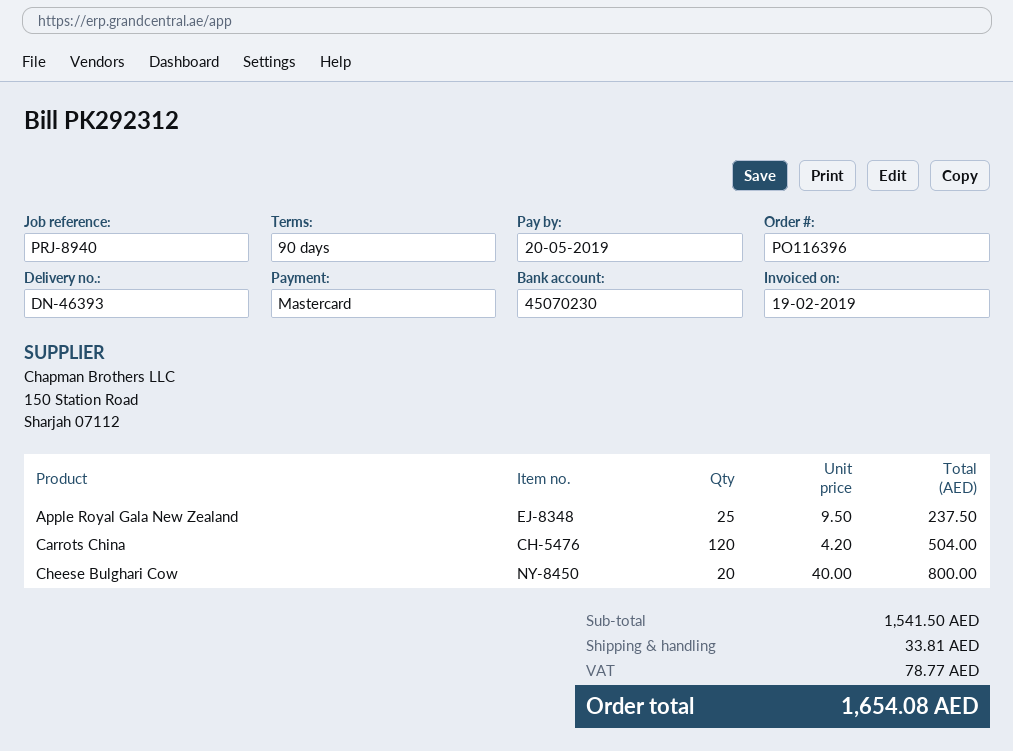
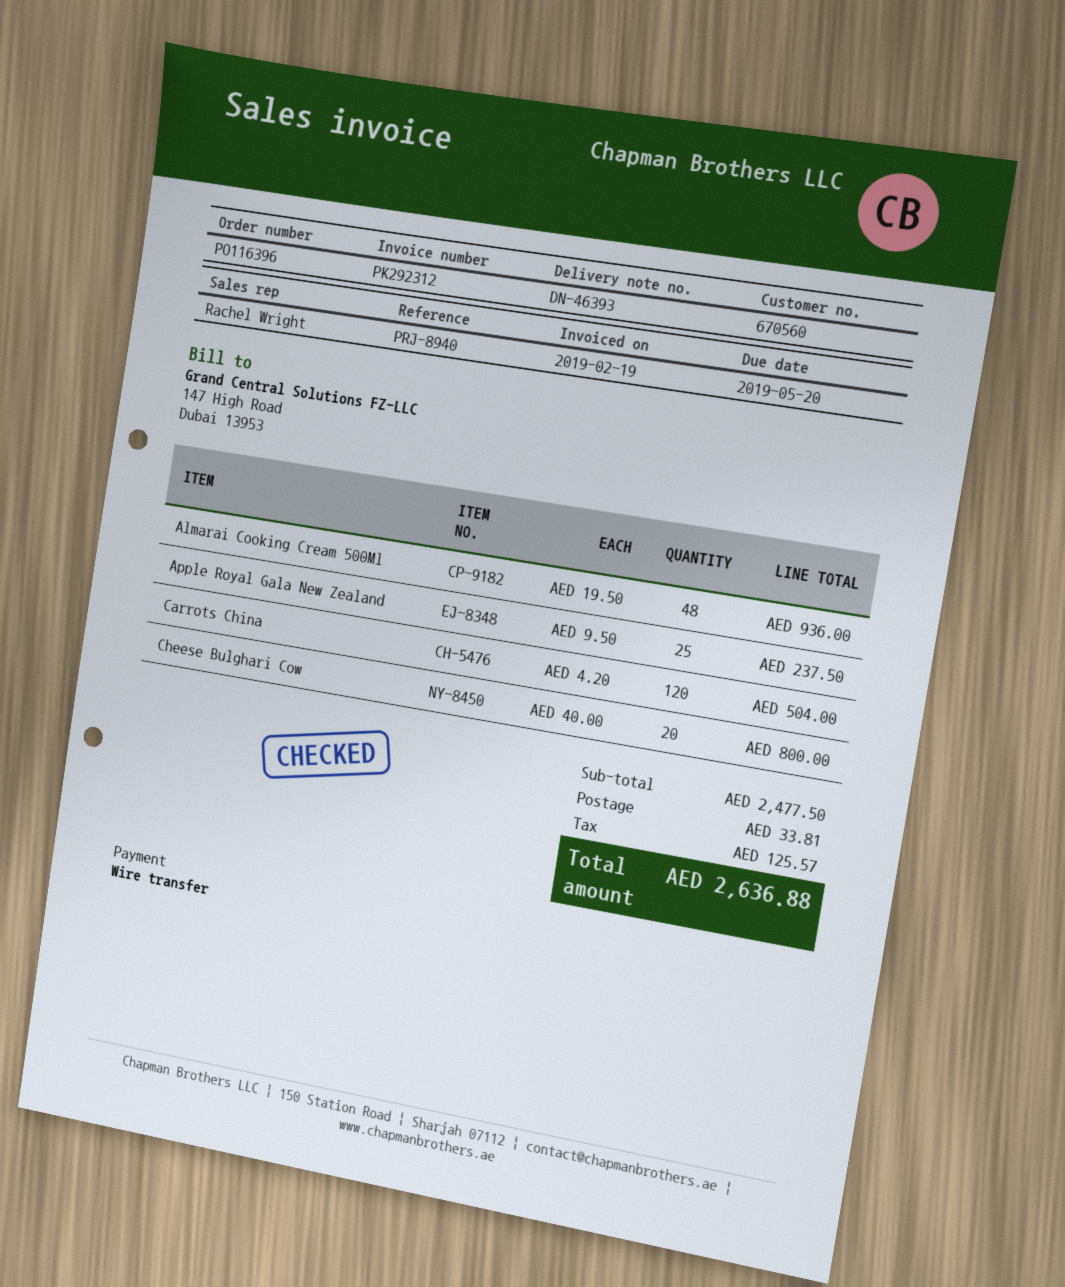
payment method: Mastercard -> bank transfer
Almarai Cooking Cream 500Ml: none -> 48 x 19.50 = 936.00
subtotal: 1541.50 -> 2477.50
tax: 78.77 -> 125.57
total: 1654.08 -> 2636.88

